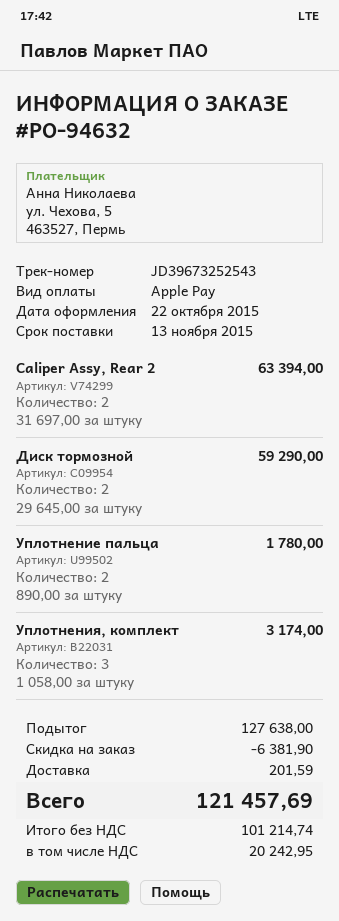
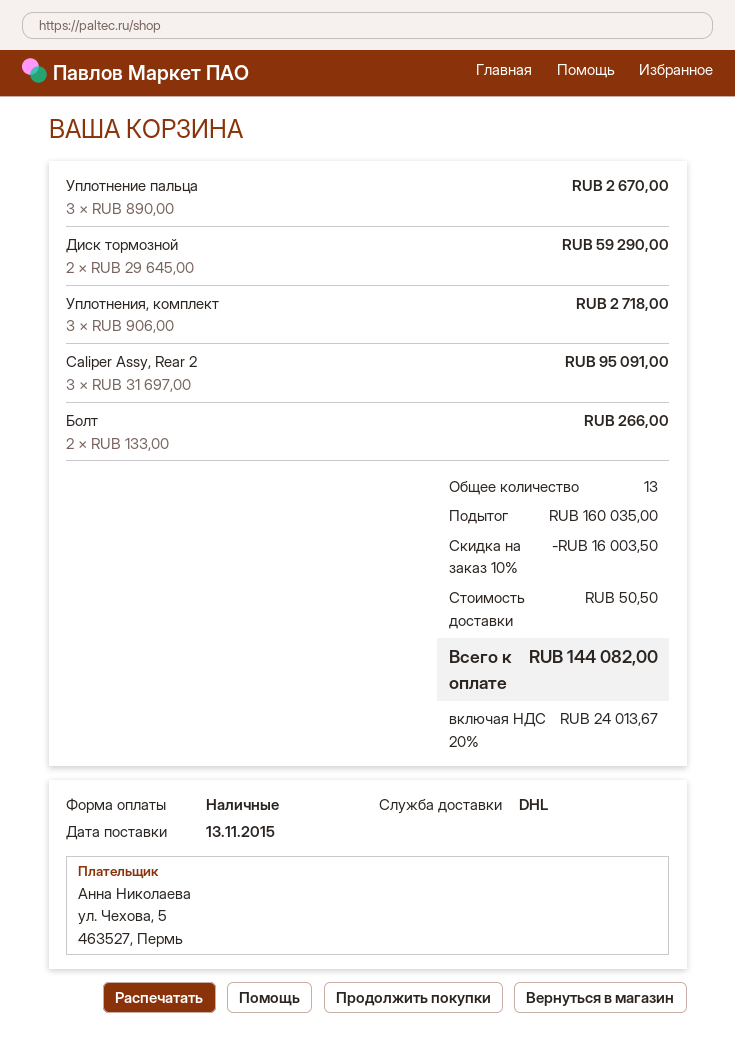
payment method: Apple Pay -> cash
Caliper Assy, Rear 2: 2 x 31697.00 = 63394.00 -> 3 x 31697.00 = 95091.00
Уплотнение пальца: 2 x 890.00 = 1780.00 -> 3 x 890.00 = 2670.00
Уплотнения, комплект: 3 x 1058.00 = 3174.00 -> 3 x 906.00 = 2718.00
Болт: none -> 2 x 133.00 = 266.00
subtotal: 127638.00 -> 160035.00
discount: 6381.90 -> 16003.50
shipping: 201.59 -> 50.50
tax: 20242.95 -> 24013.67
total: 121457.69 -> 144082.00

